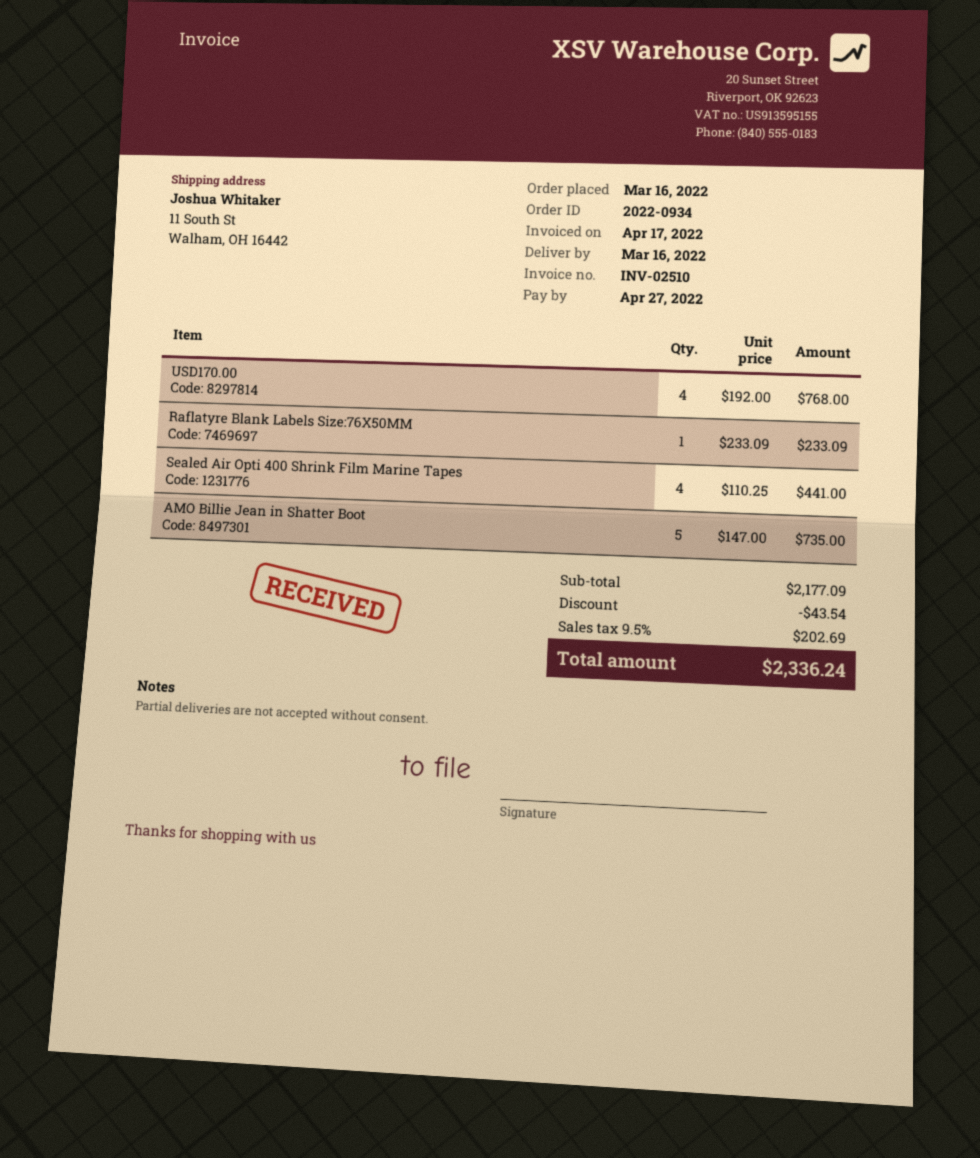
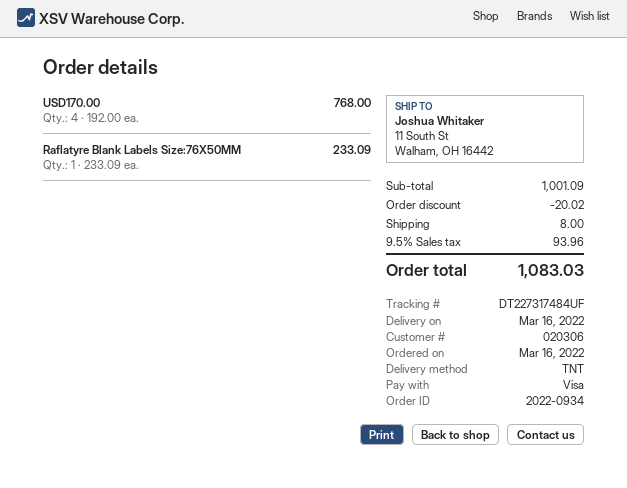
Sealed Air Opti 400 Shrink Film Marine Tapes: 4 x 110.25 = 441.00 -> none
AMO Billie Jean in Shatter Boot: 5 x 147.00 = 735.00 -> none
subtotal: 2177.09 -> 1001.09
discount: 43.54 -> 20.02
shipping: none -> 8.00
tax: 9.5% = 202.69 -> 9.5% = 93.96
total: 2336.24 -> 1083.03

